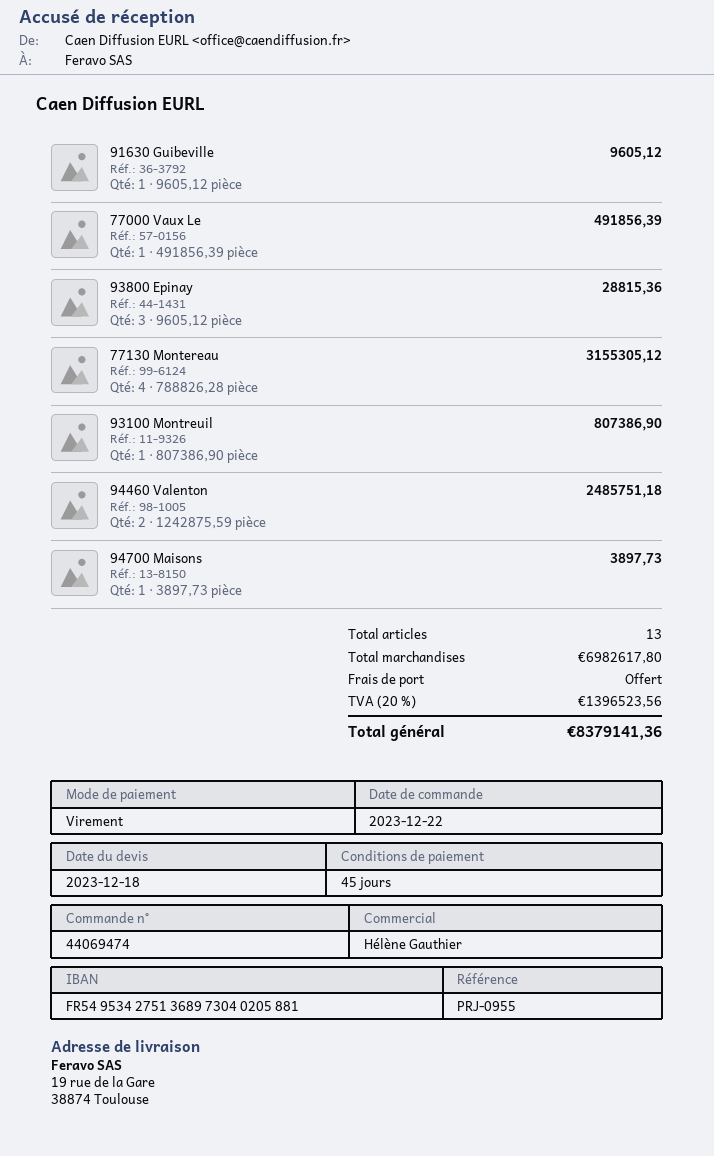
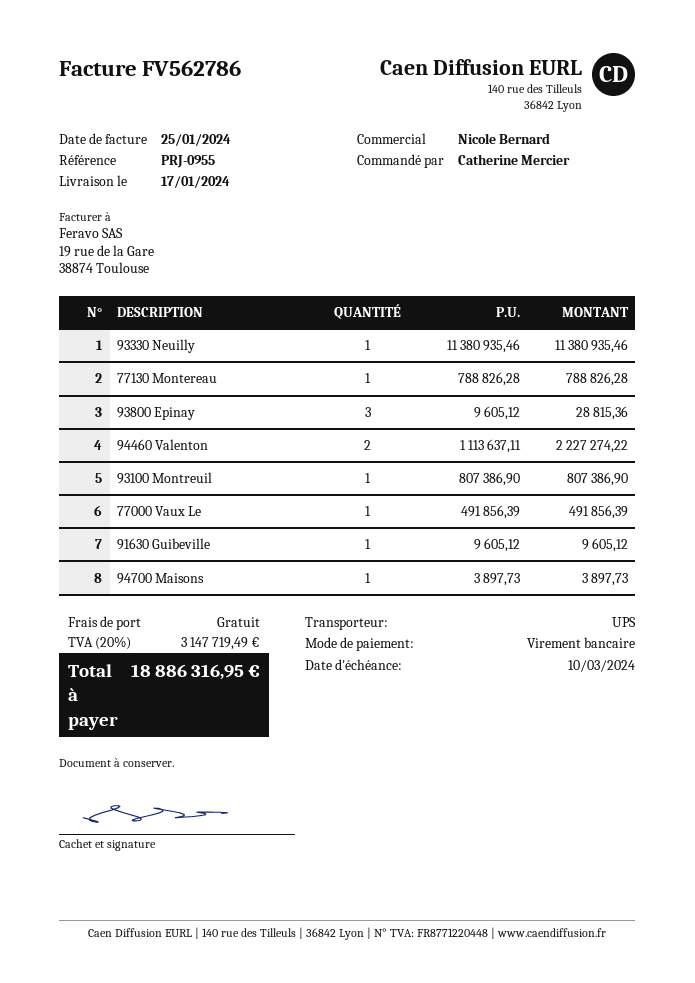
sales rep: Hélène Gauthier -> Nicole Bernard
77130 Montereau: 4 x 788826.28 = 3155305.12 -> 1 x 788826.28 = 788826.28
94460 Valenton: 2 x 1242875.59 = 2485751.18 -> 2 x 1113637.11 = 2227274.22
93330 Neuilly: none -> 1 x 11380935.46 = 11380935.46
tax: 20% = 1396523.56 -> 20% = 3147719.49
total: 8379141.36 -> 18886316.95

